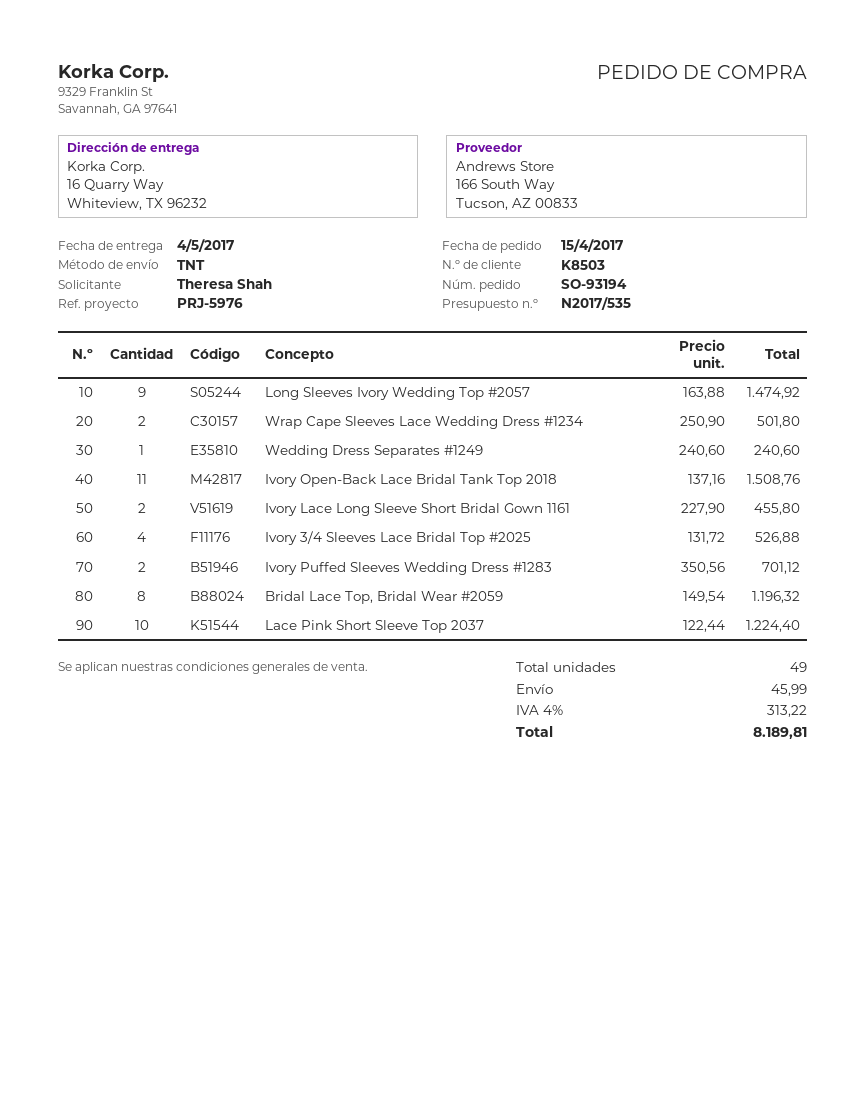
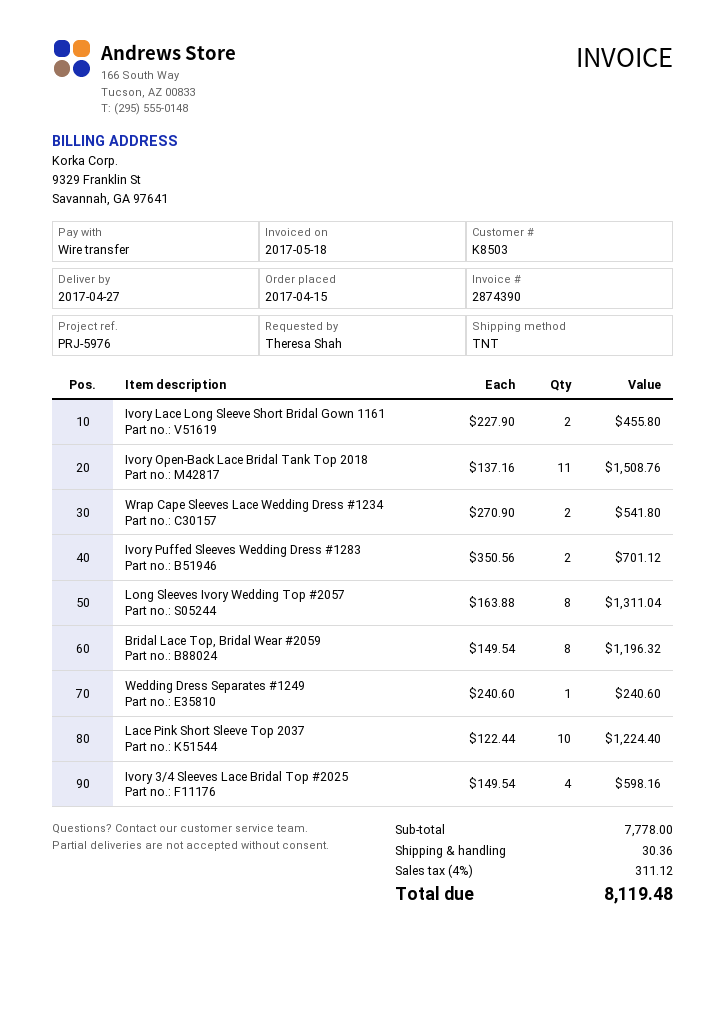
delivery date: 2017-05-04 -> 2017-04-27
Long Sleeves Ivory Wedding Top #2057: 9 x 163.88 = 1474.92 -> 8 x 163.88 = 1311.04
Wrap Cape Sleeves Lace Wedding Dress #1234: 2 x 250.90 = 501.80 -> 2 x 270.90 = 541.80
Ivory 3/4 Sleeves Lace Bridal Top #2025: 4 x 131.72 = 526.88 -> 4 x 149.54 = 598.16
shipping: 45.99 -> 30.36
tax: 4% = 313.22 -> 4% = 311.12
total: 8189.81 -> 8119.48

